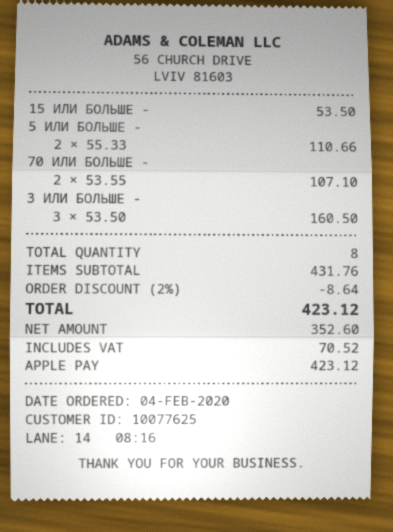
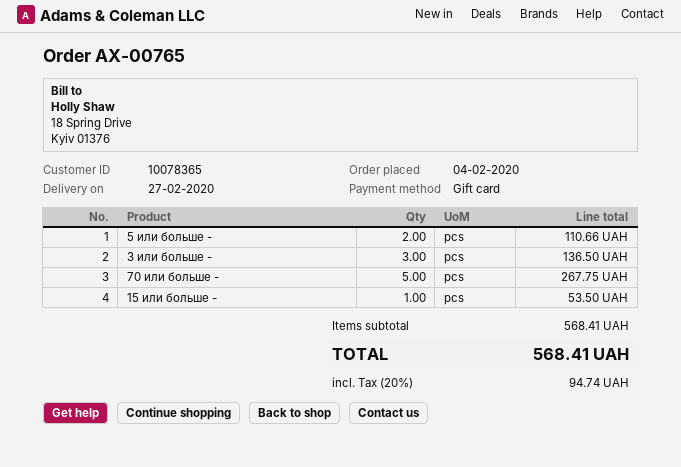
customer number: 10077625 -> 10078365
payment method: Apple Pay -> gift card
70 ИЛИ БОЛЬШЕ -: 2 for 107.10 -> 5 for 267.75
3 ИЛИ БОЛЬШЕ -: 3 for 160.50 -> 3 for 136.50
subtotal: 431.76 -> 568.41
discount: 2% = 8.64 -> none
tax: 70.52 -> 94.74
total: 423.12 -> 568.41

